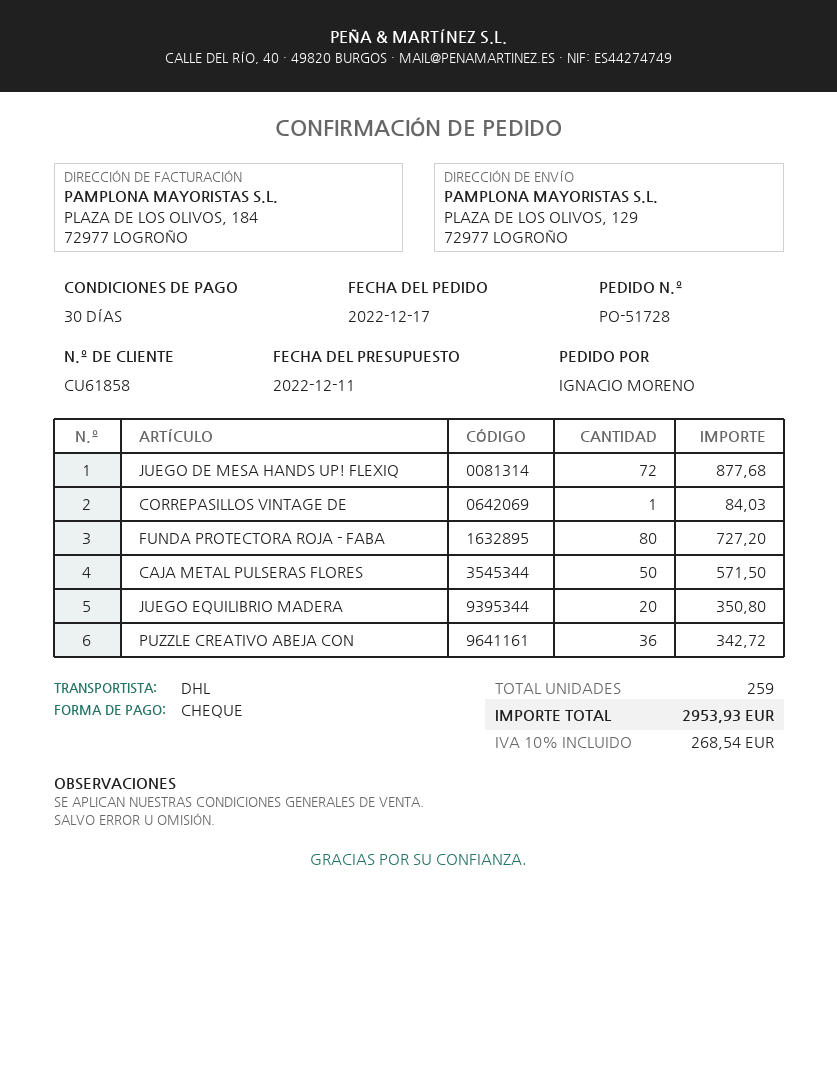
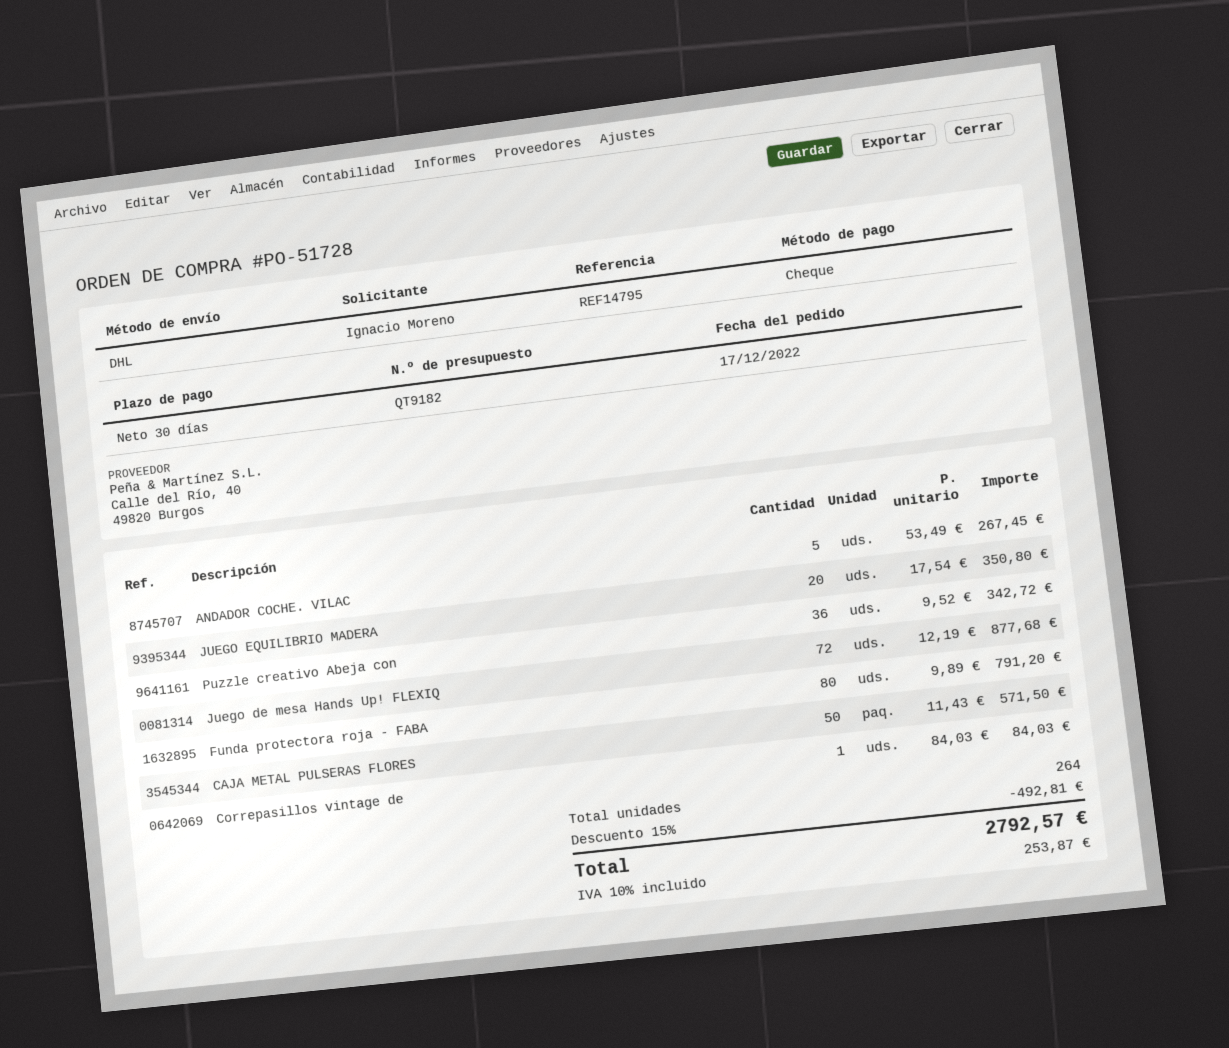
FUNDA PROTECTORA ROJA - FABA: 80 for 727.20 -> 80 for 791.20
ANDADOR COCHE. VILAC: none -> 5 for 267.45
total quantity: 259 -> 264
discount: none -> 15% = 492.81
tax: 10% = 268.54 -> 10% = 253.87
total: 2953.93 -> 2792.57

